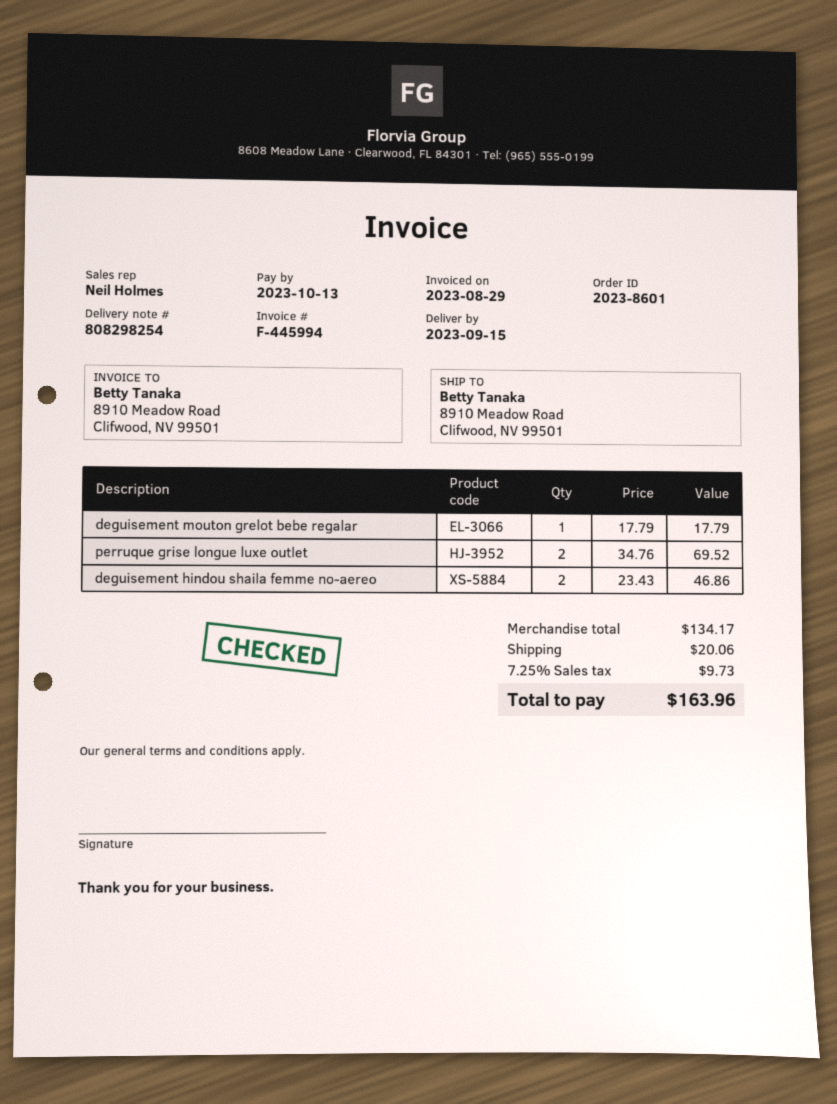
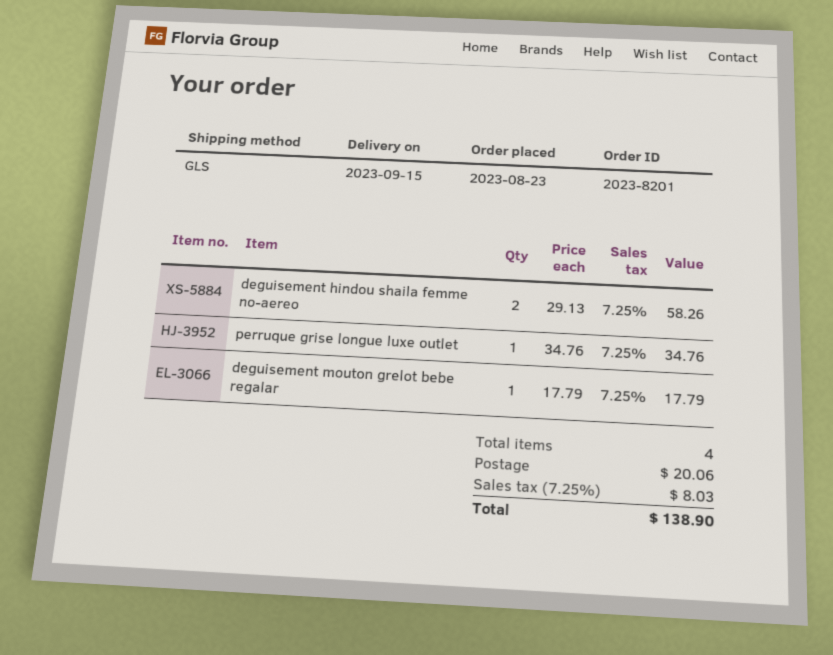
order number: 2023-8601 -> 2023-8201
perruque grise longue luxe outlet: 2 x 34.76 = 69.52 -> 1 x 34.76 = 34.76
deguisement hindou shaila femme no-aereo: 2 x 23.43 = 46.86 -> 2 x 29.13 = 58.26
tax: 7.25% = 9.73 -> 7.25% = 8.03
total: 163.96 -> 138.90

